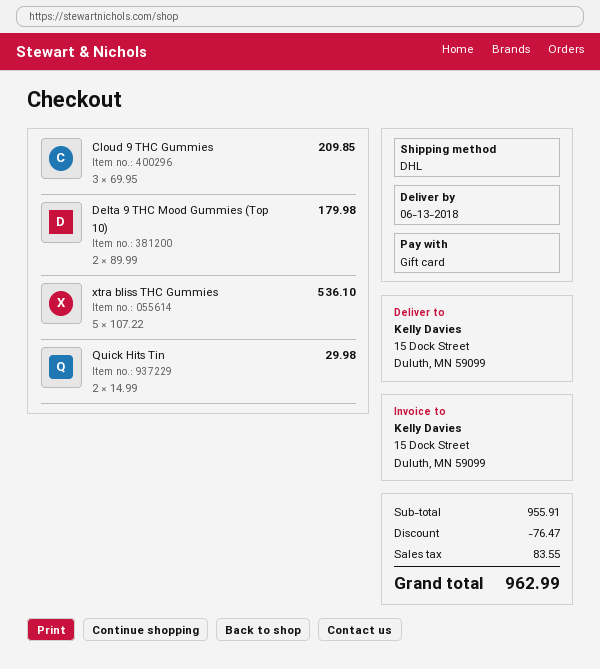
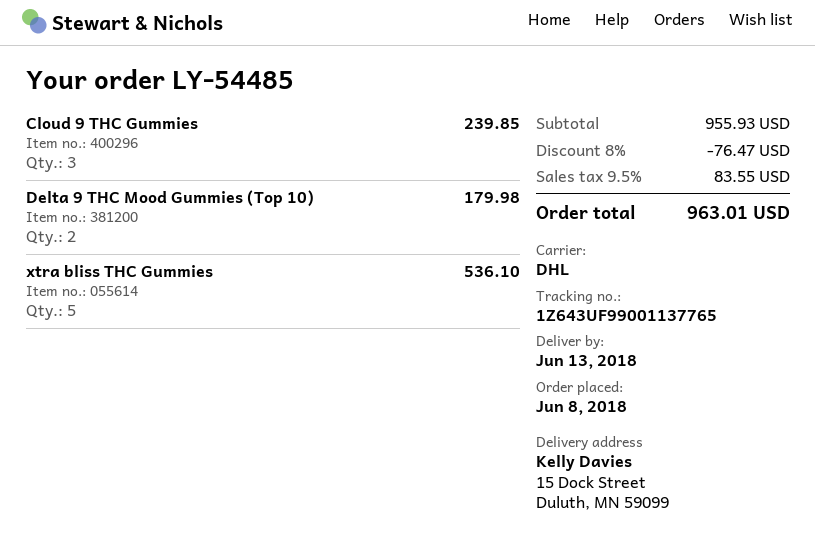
Cloud 9 THC Gummies: 3 for 209.85 -> 3 for 239.85
Quick Hits Tin: 2 for 29.98 -> none
subtotal: 955.91 -> 955.93
total: 962.99 -> 963.01

